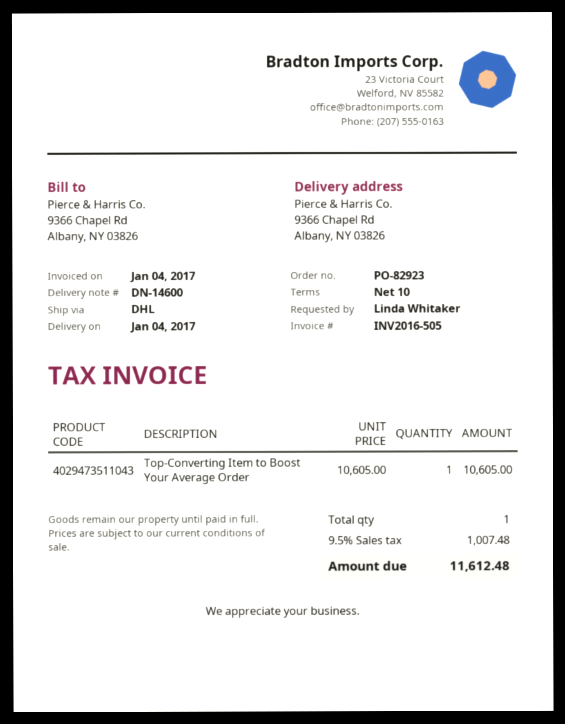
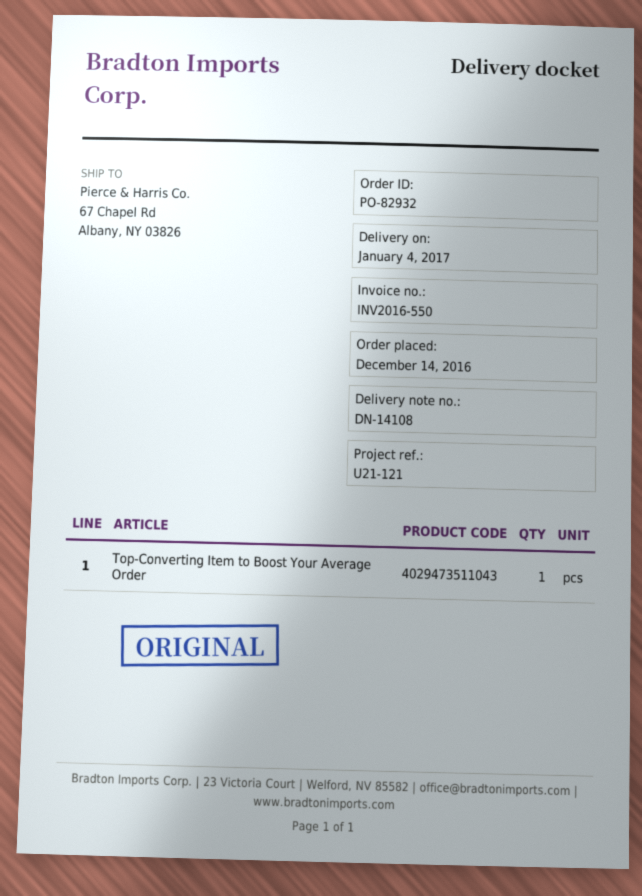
order number: PO-82923 -> PO-82932
delivery note number: DN-14600 -> DN-14108
invoice number: INV2016-505 -> INV2016-550
ship to: 9366 Chapel Rd, Albany, NY 03826 -> 67 Chapel Rd, Albany, NY 03826

